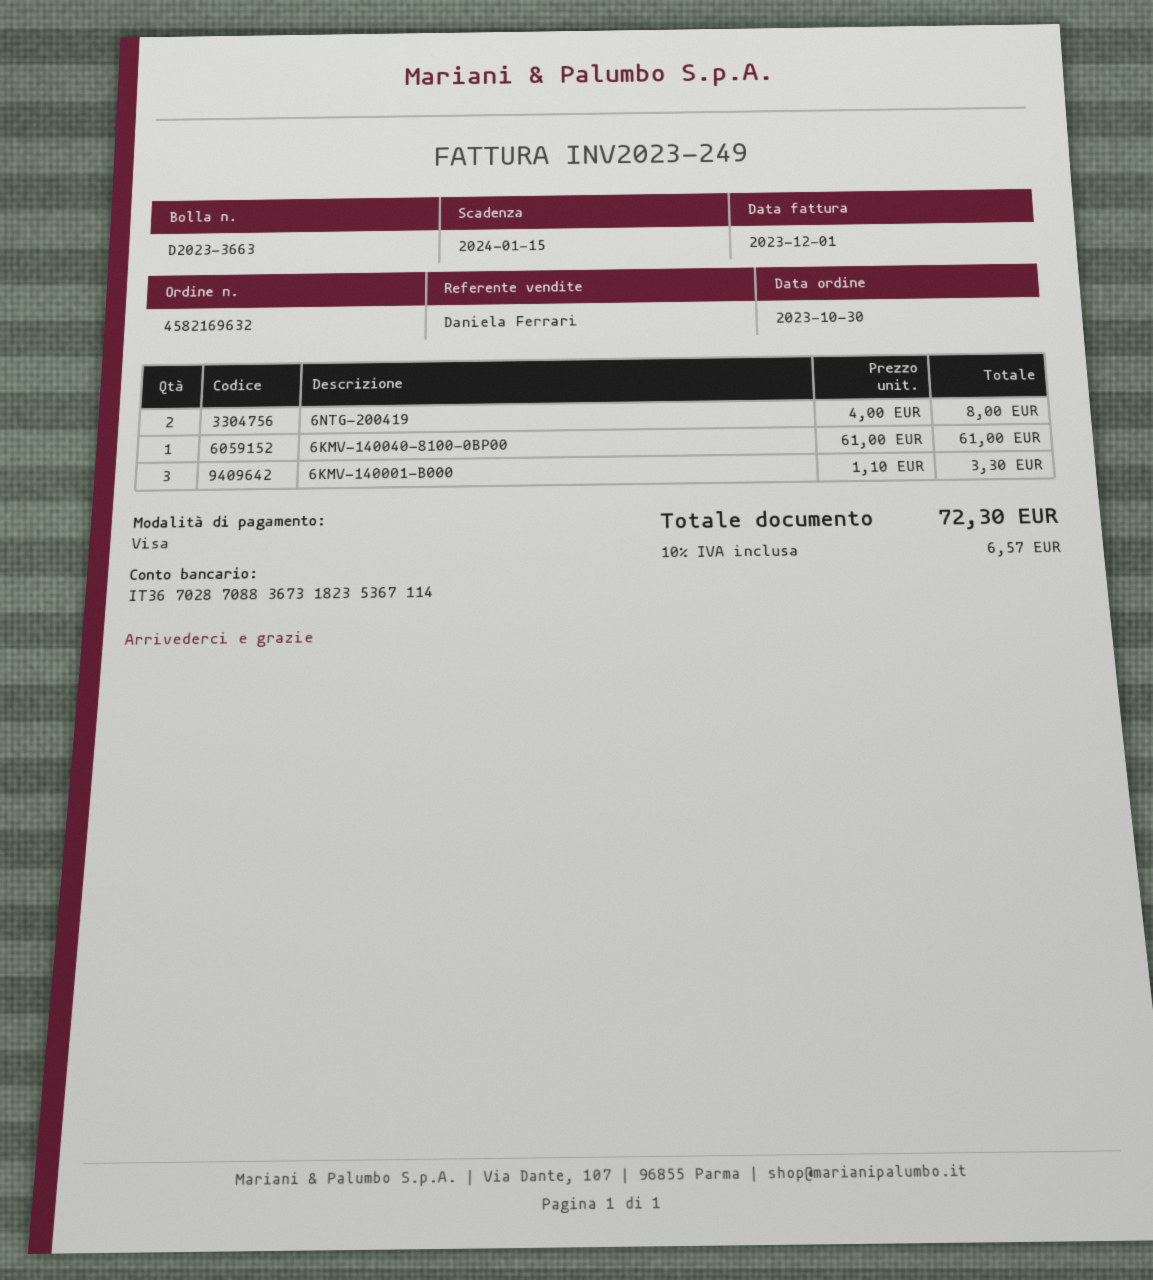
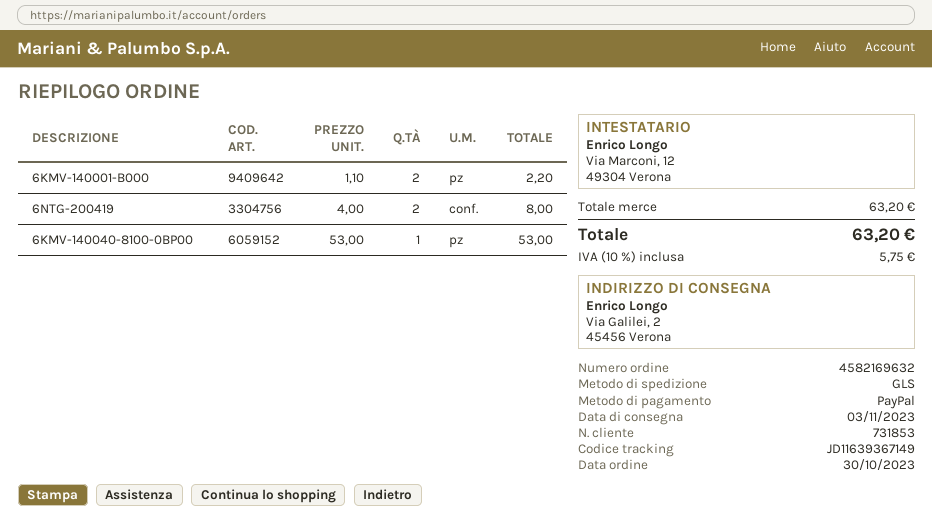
payment method: Visa -> PayPal
6KMV-140040-8100-0BP00: 1 x 61.00 = 61.00 -> 1 x 53.00 = 53.00
6KMV-140001-B000: 3 x 1.10 = 3.30 -> 2 x 1.10 = 2.20
tax: 10% = 6.57 -> 10% = 5.75
total: 72.30 -> 63.20

